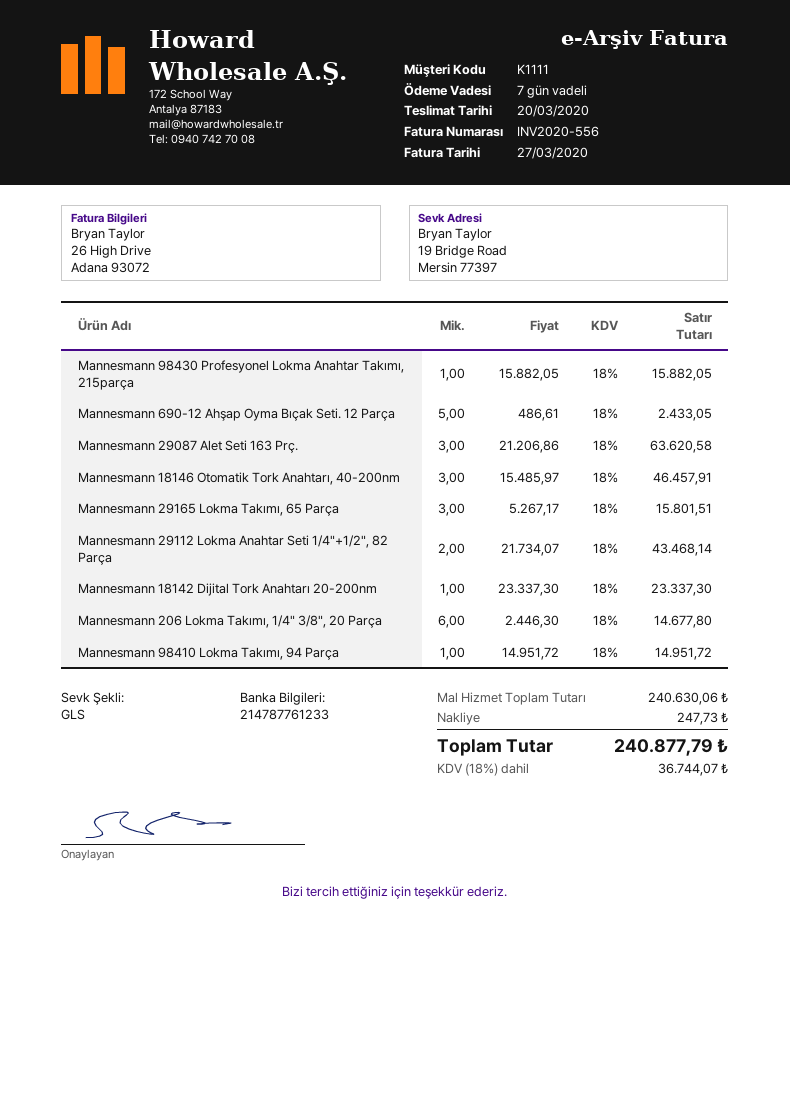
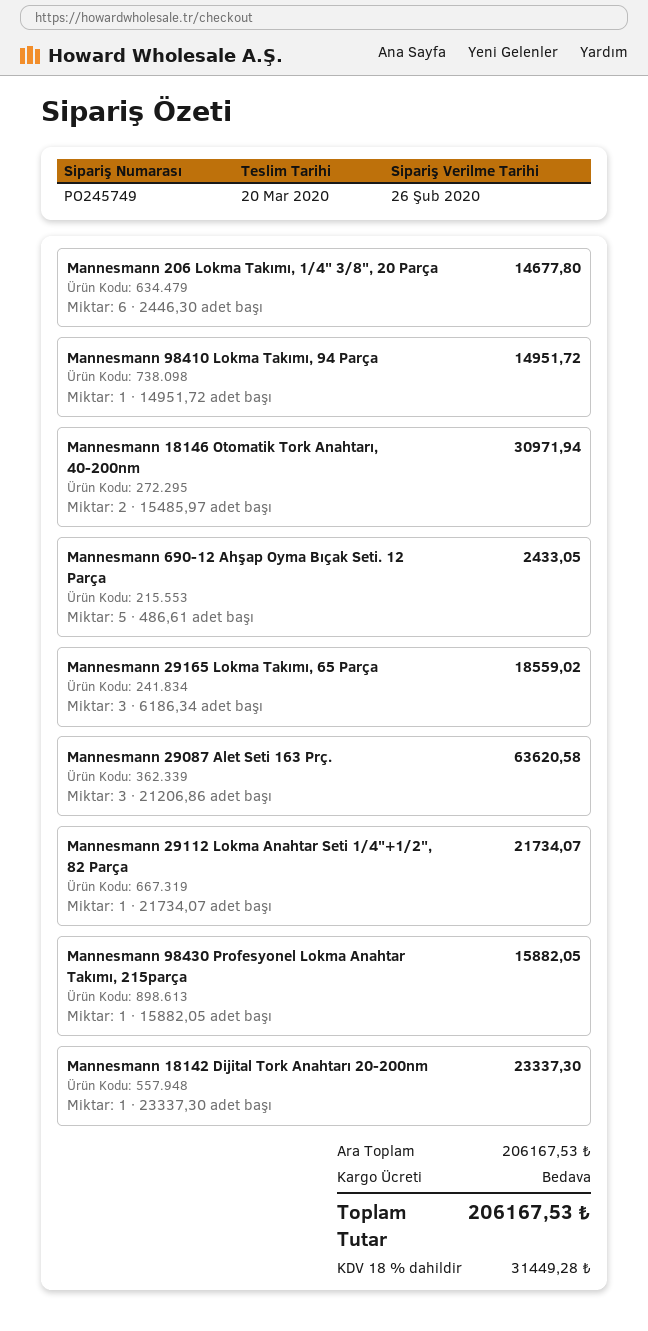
Mannesmann 18146 Otomatik Tork Anahtarı, 40-200nm: 3 x 15485.97 = 46457.91 -> 2 x 15485.97 = 30971.94
Mannesmann 29165 Lokma Takımı, 65 Parça: 3 x 5267.17 = 15801.51 -> 3 x 6186.34 = 18559.02
Mannesmann 29112 Lokma Anahtar Seti 1/4"+1/2", 82 Parça: 2 x 21734.07 = 43468.14 -> 1 x 21734.07 = 21734.07
subtotal: 240630.06 -> 206167.53
shipping: 247.73 -> 0.00
tax: 18% = 36744.07 -> 18% = 31449.28
total: 240877.79 -> 206167.53

